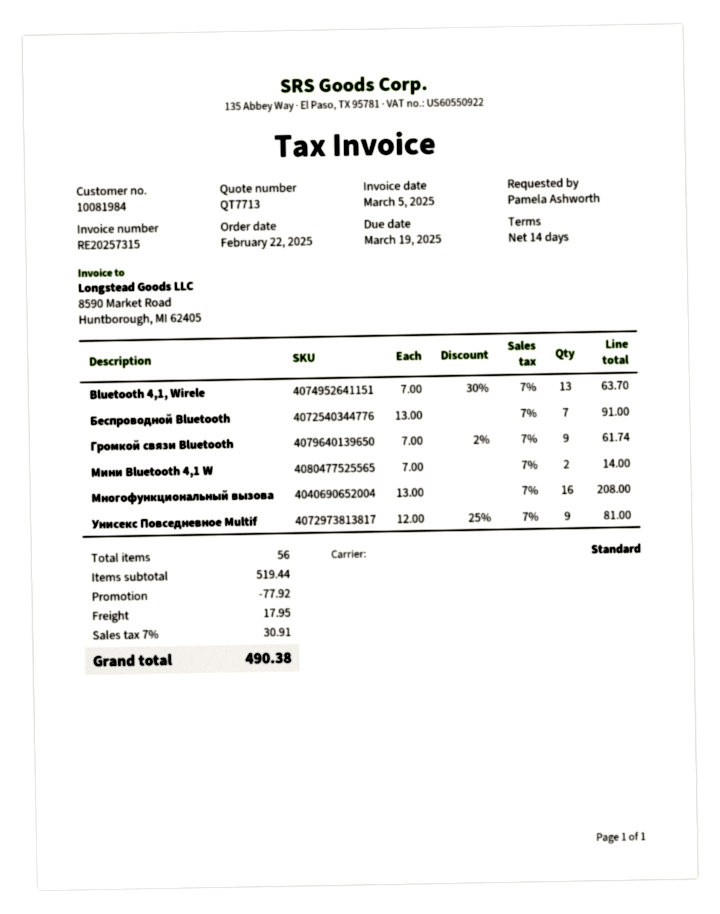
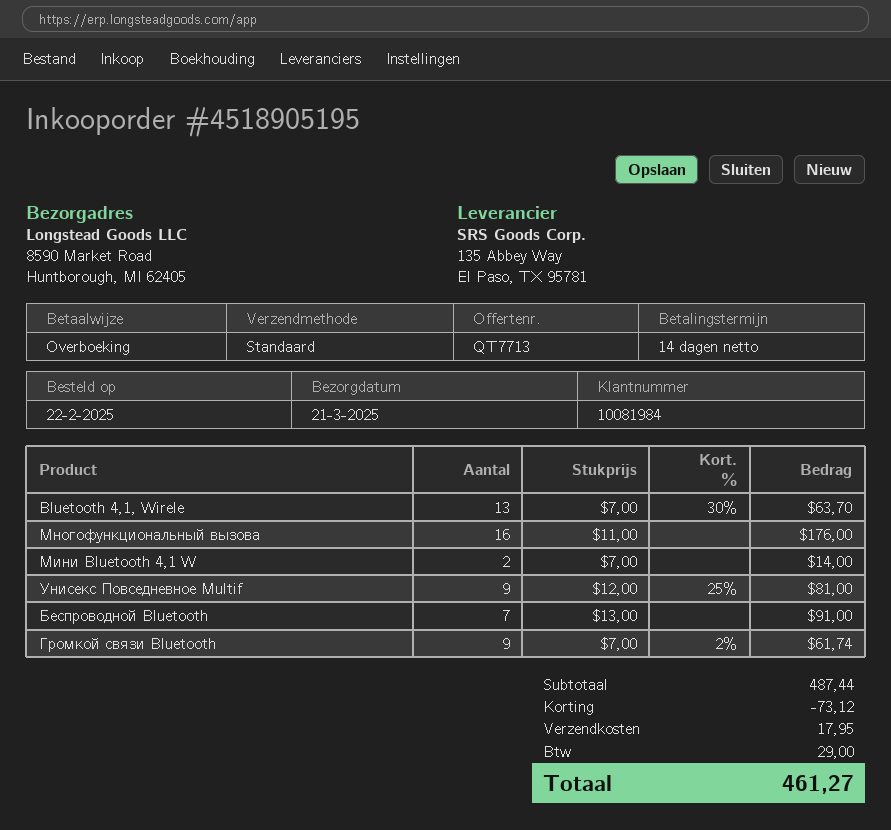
Многофункциональный вызова: 16 x 13.00 = 208.00 -> 16 x 11.00 = 176.00
subtotal: 519.44 -> 487.44
discount: 77.92 -> 73.12
tax: 30.91 -> 29.00
total: 490.38 -> 461.27

